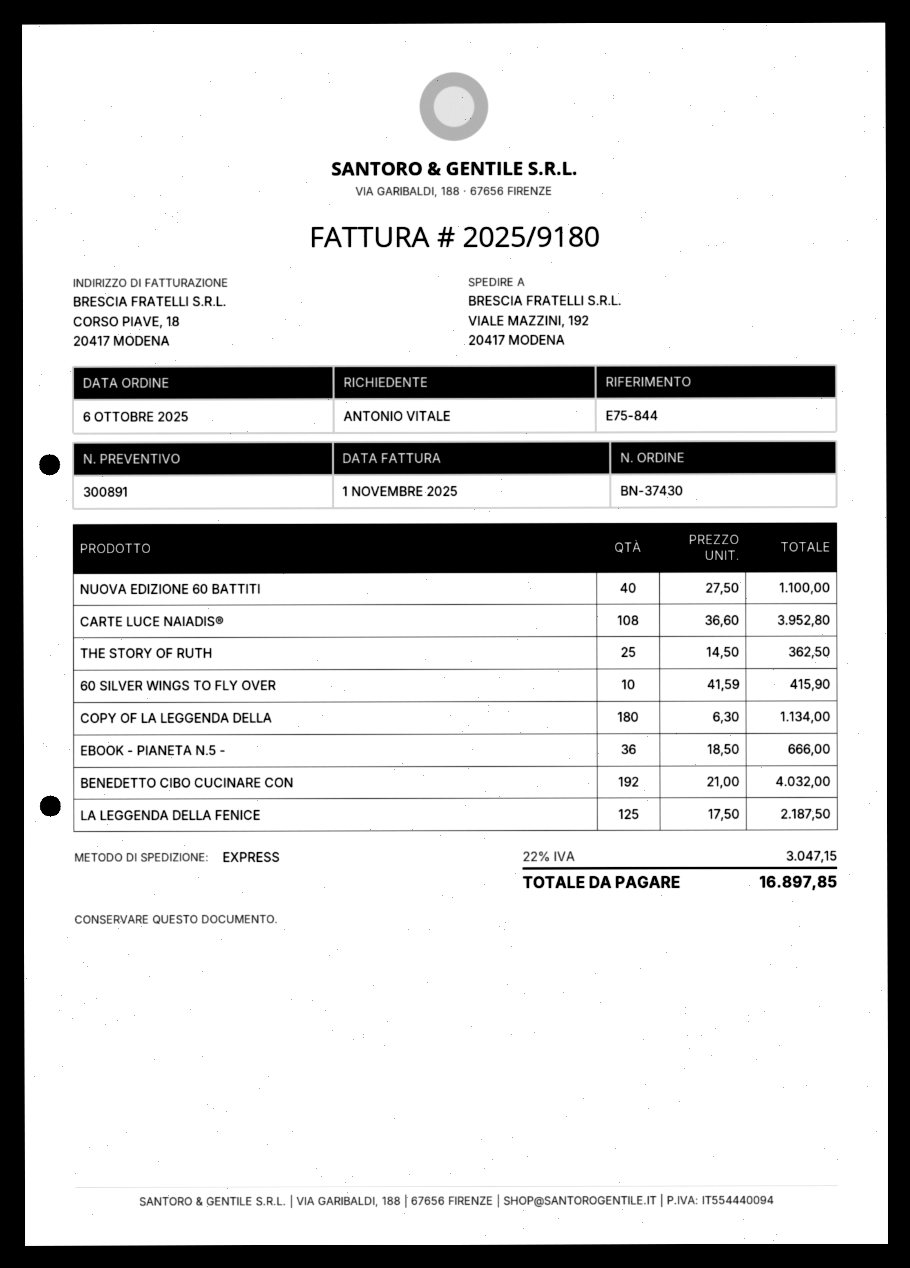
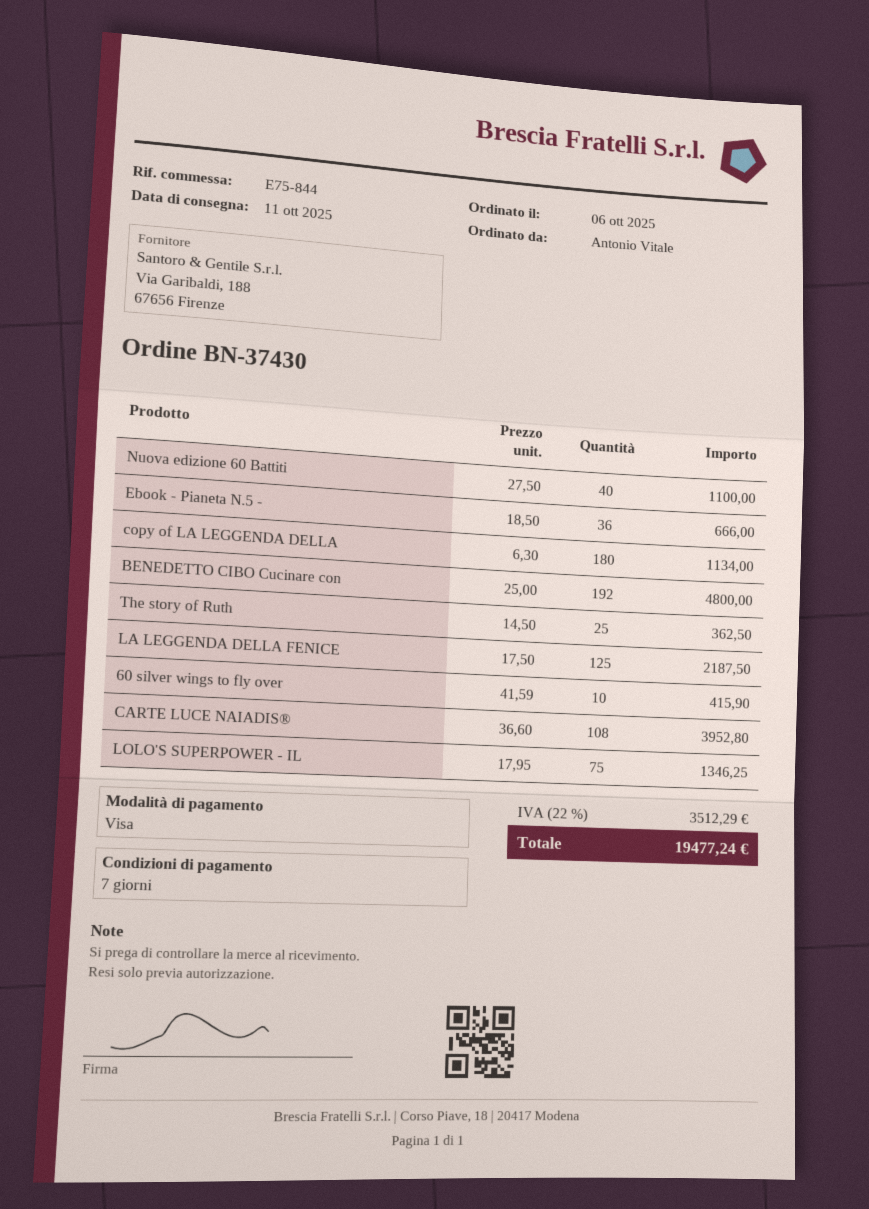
BENEDETTO CIBO CUCINARE CON: 192 x 21.00 = 4032.00 -> 192 x 25.00 = 4800.00
LOLO'S SUPERPOWER - IL: none -> 75 x 17.95 = 1346.25
tax: 22% = 3047.15 -> 22% = 3512.29
total: 16897.85 -> 19477.24

